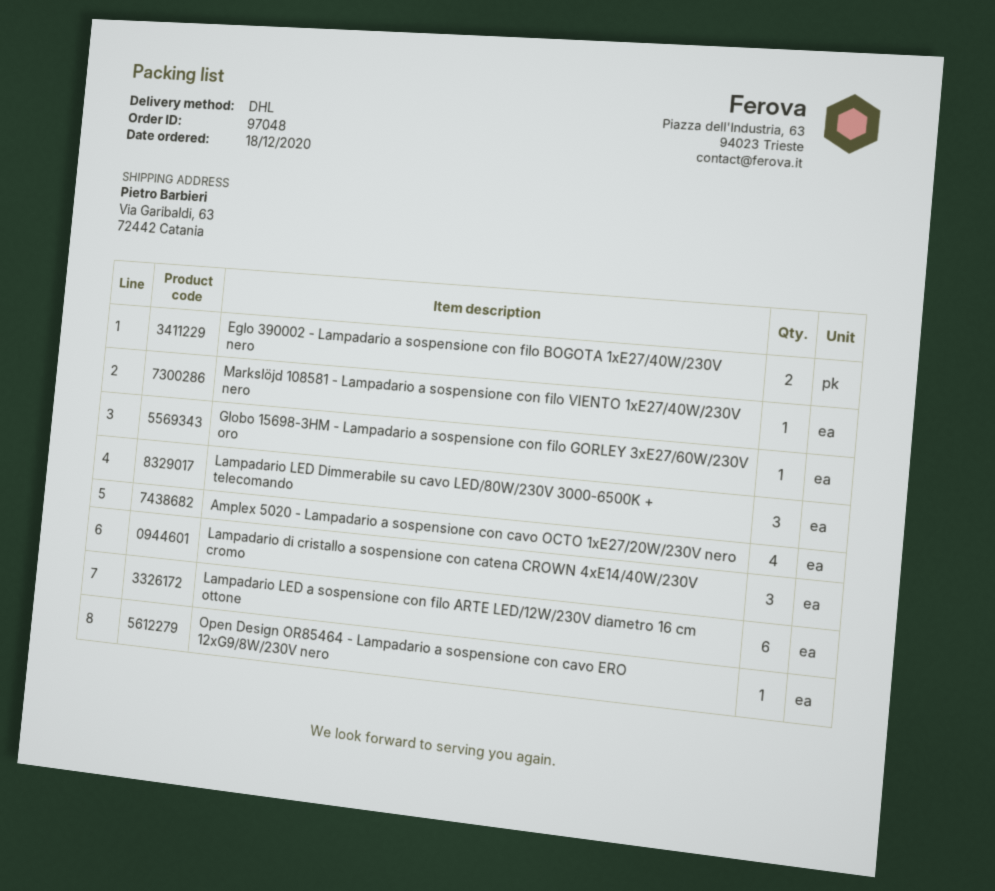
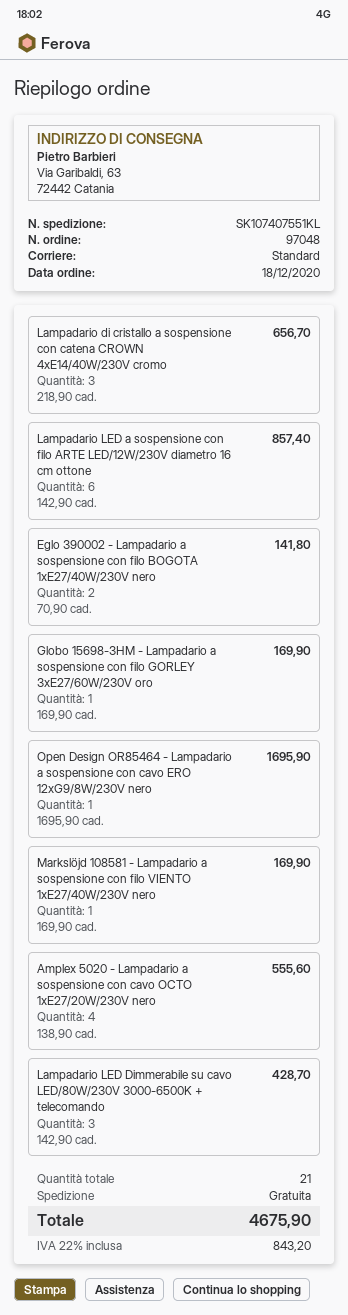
shipping method: DHL -> standard

